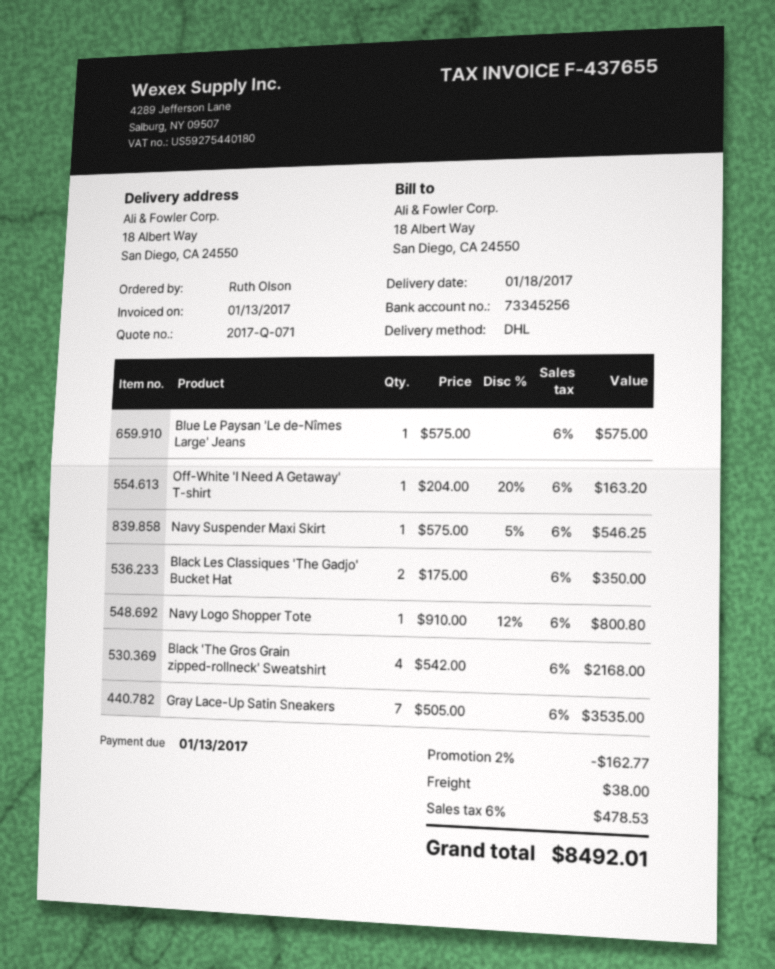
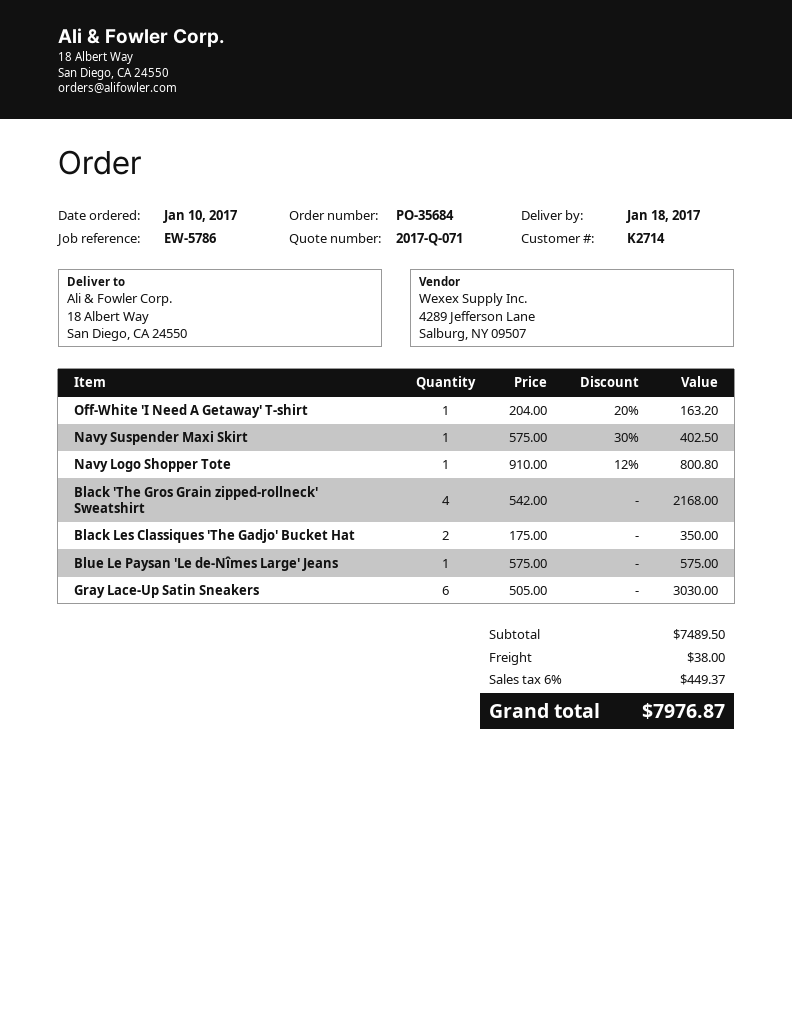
Navy Suspender Maxi Skirt: 1 x 575.00 - 5% = 546.25 -> 1 x 575.00 - 30% = 402.50
Gray Lace-Up Satin Sneakers: 7 x 505.00 = 3535.00 -> 6 x 505.00 = 3030.00
discount: 2% = 162.77 -> none
tax: 6% = 478.53 -> 6% = 449.37
total: 8492.01 -> 7976.87

